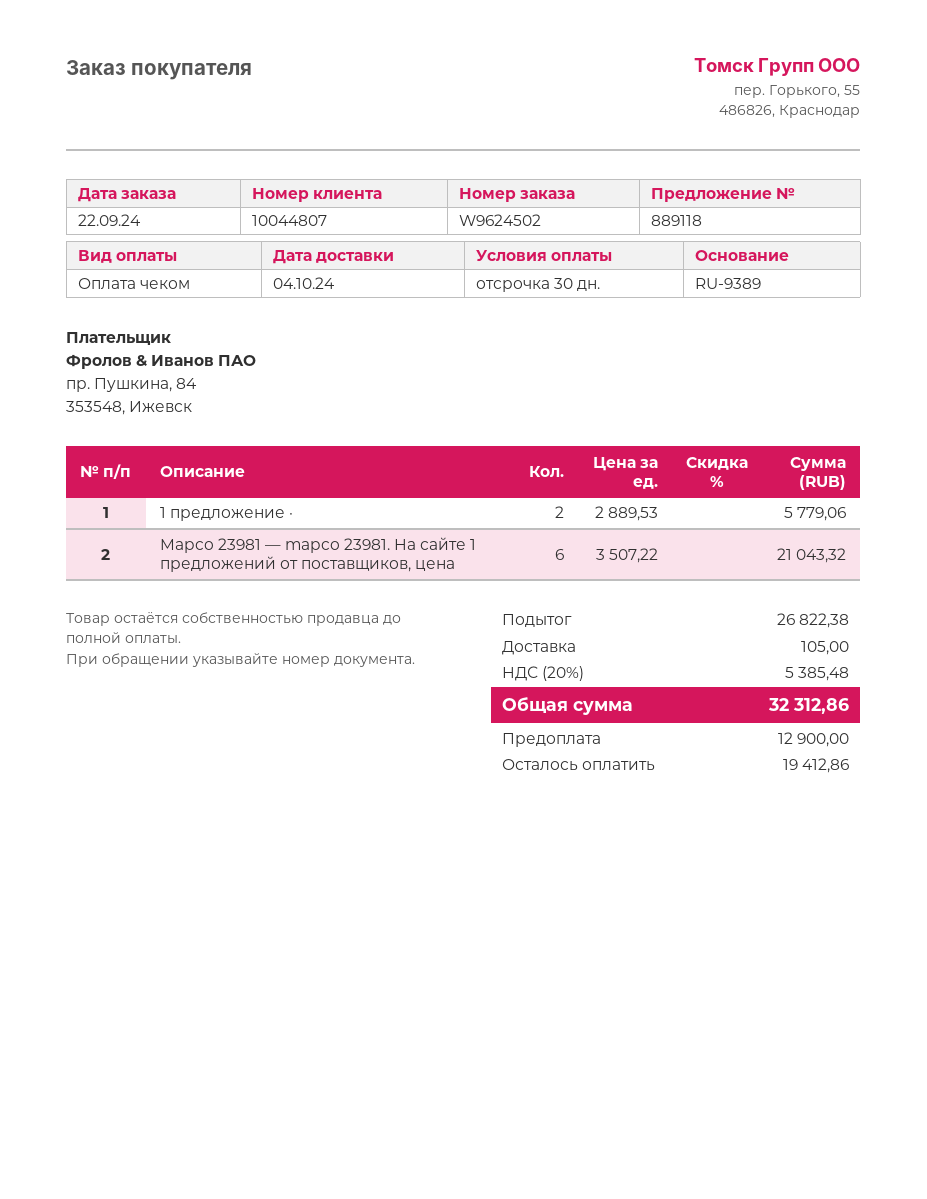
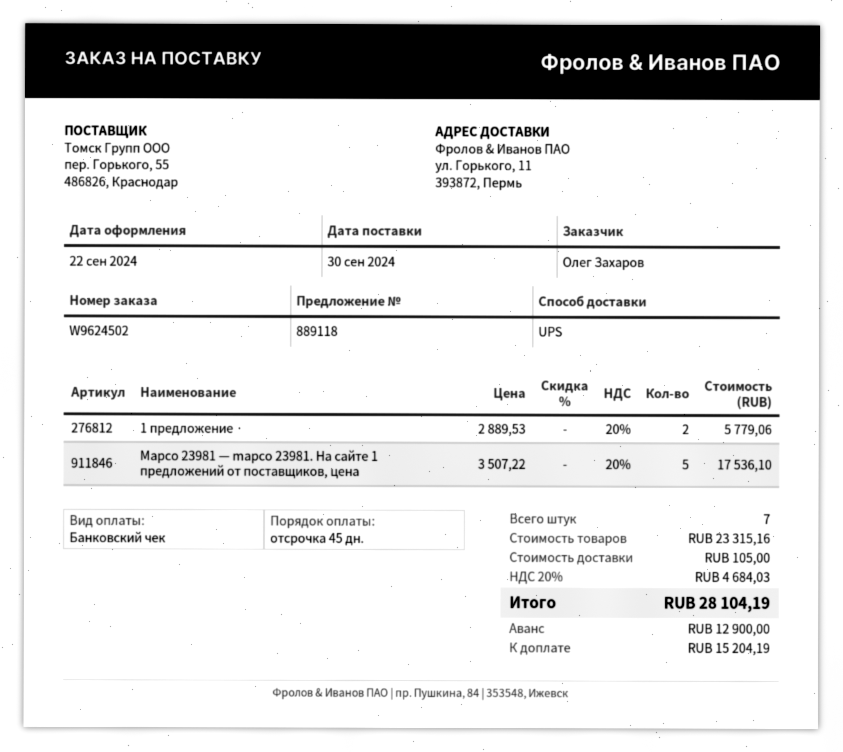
delivery date: 2024-10-04 -> 2024-09-30
payment terms: 30 days -> 45 days
Mapco 23981 — mapco 23981. На сайте 1 предложений от поставщиков, цена: 6 x 3507.22 = 21043.32 -> 5 x 3507.22 = 17536.10
subtotal: 26822.38 -> 23315.16
tax: 20% = 5385.48 -> 20% = 4684.03
total: 32312.86 -> 28104.19
balance: 19412.86 -> 15204.19

